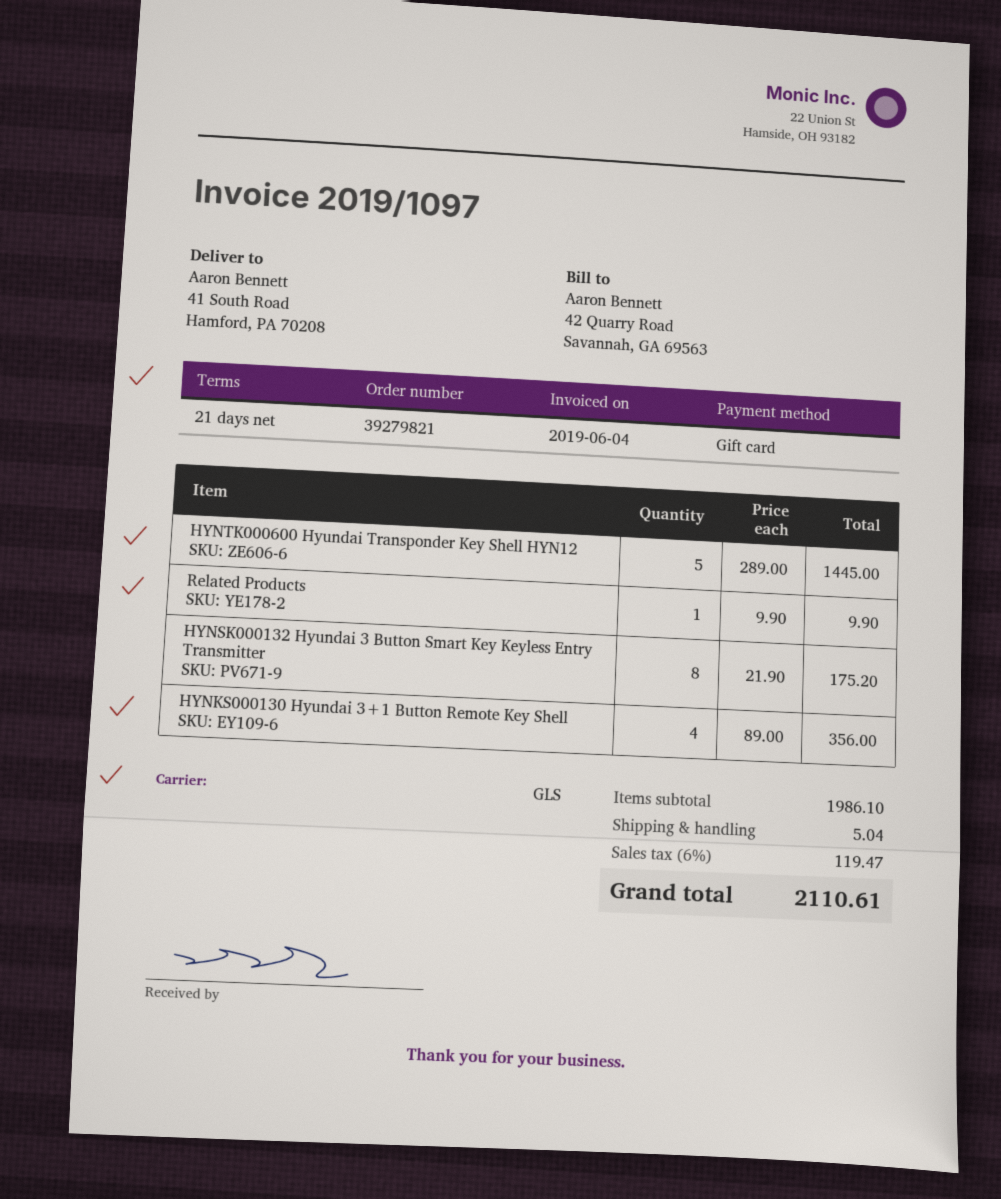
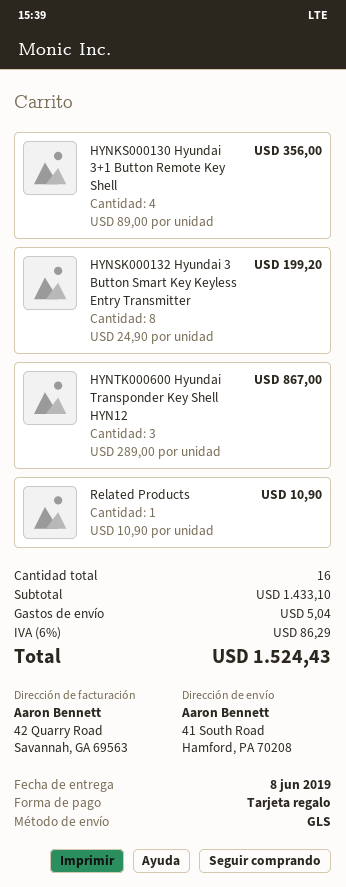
HYNTK000600 Hyundai Transponder Key Shell HYN12: 5 x 289.00 = 1445.00 -> 3 x 289.00 = 867.00
Related Products: 1 x 9.90 = 9.90 -> 1 x 10.90 = 10.90
HYNSK000132 Hyundai 3 Button Smart Key Keyless Entry Transmitter: 8 x 21.90 = 175.20 -> 8 x 24.90 = 199.20
subtotal: 1986.10 -> 1433.10
tax: 6% = 119.47 -> 6% = 86.29
total: 2110.61 -> 1524.43

